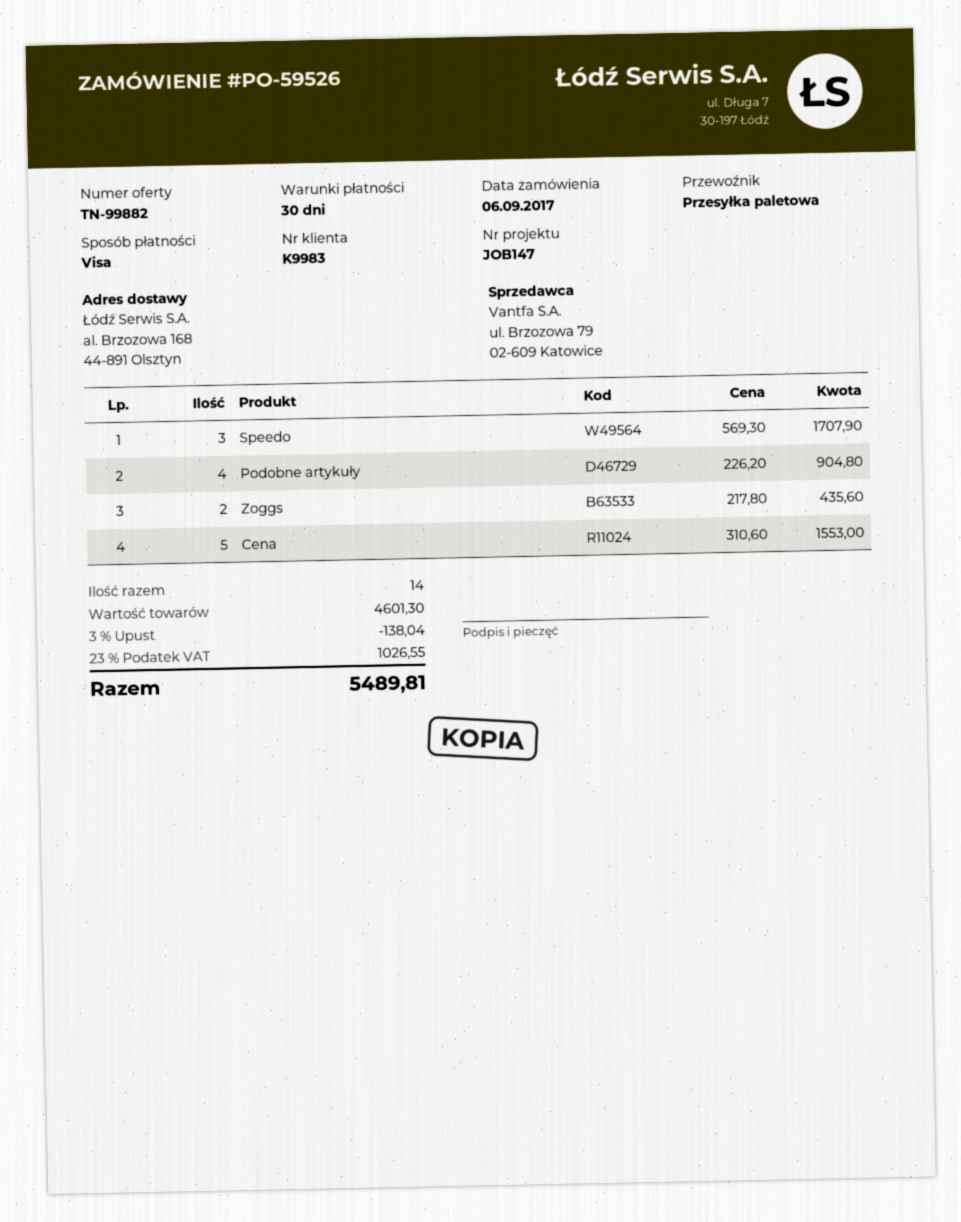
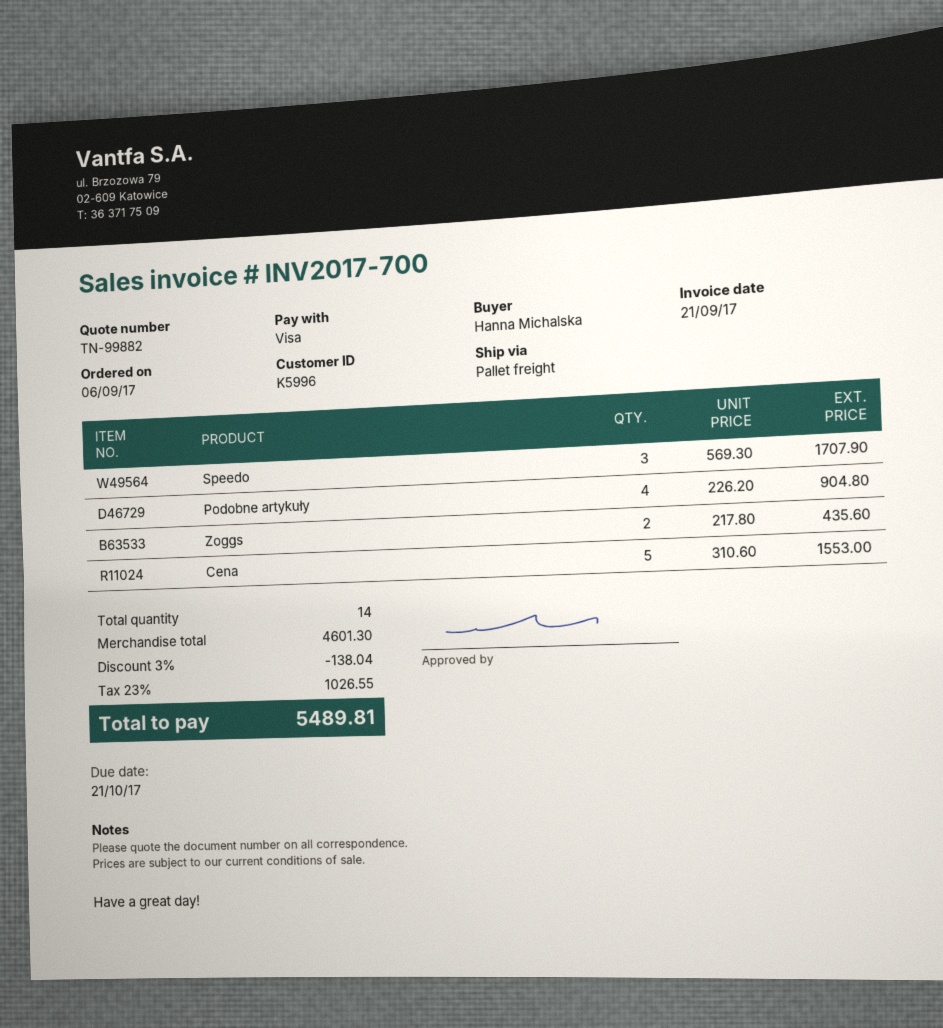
customer number: K9983 -> K5996

